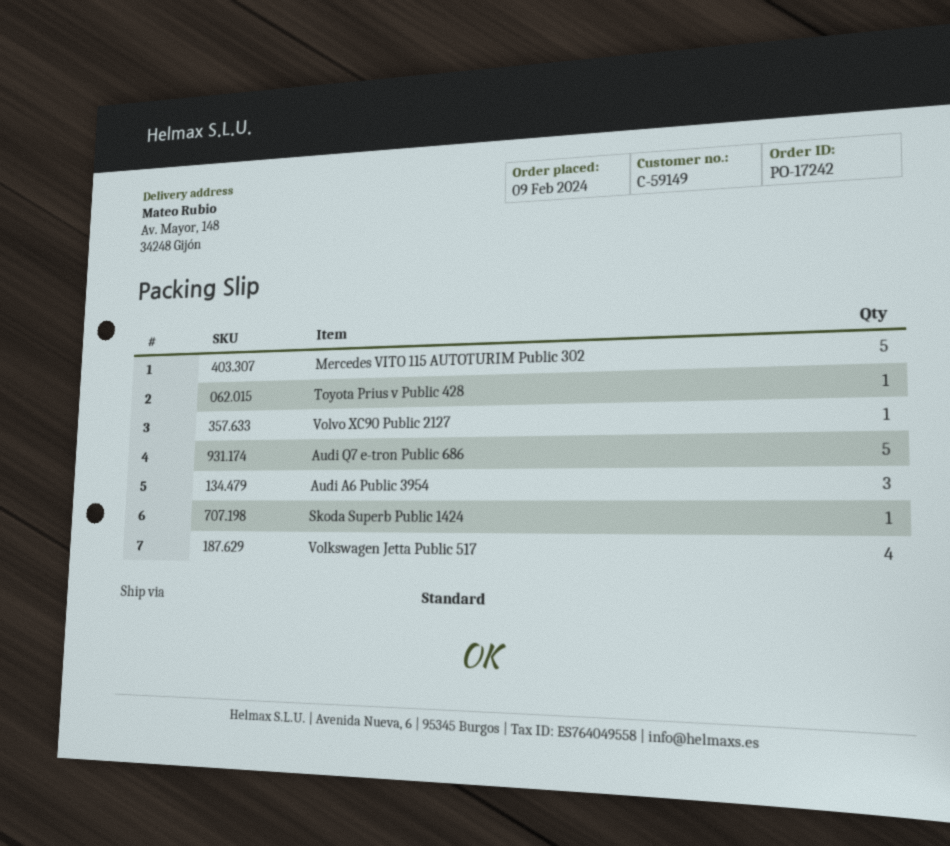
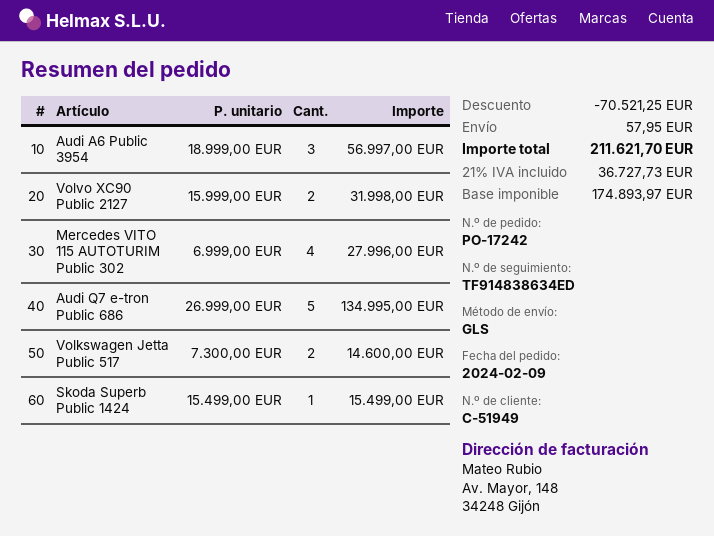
customer number: C-59149 -> C-51949
shipping method: standard -> GLS
Mercedes VITO 115 AUTOTURIM Public 302: 5 -> 4
Toyota Prius v Public 428: 1 -> none
Volvo XC90 Public 2127: 1 -> 2
Volkswagen Jetta Public 517: 4 -> 2

